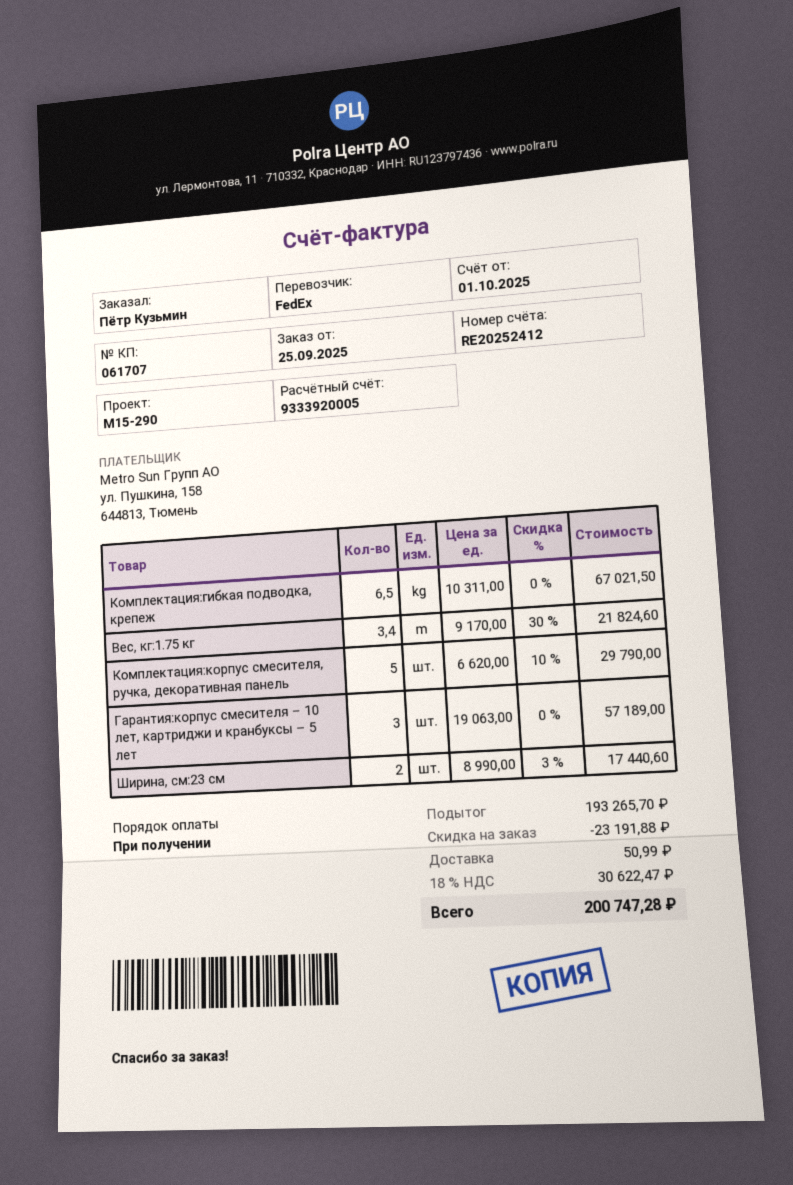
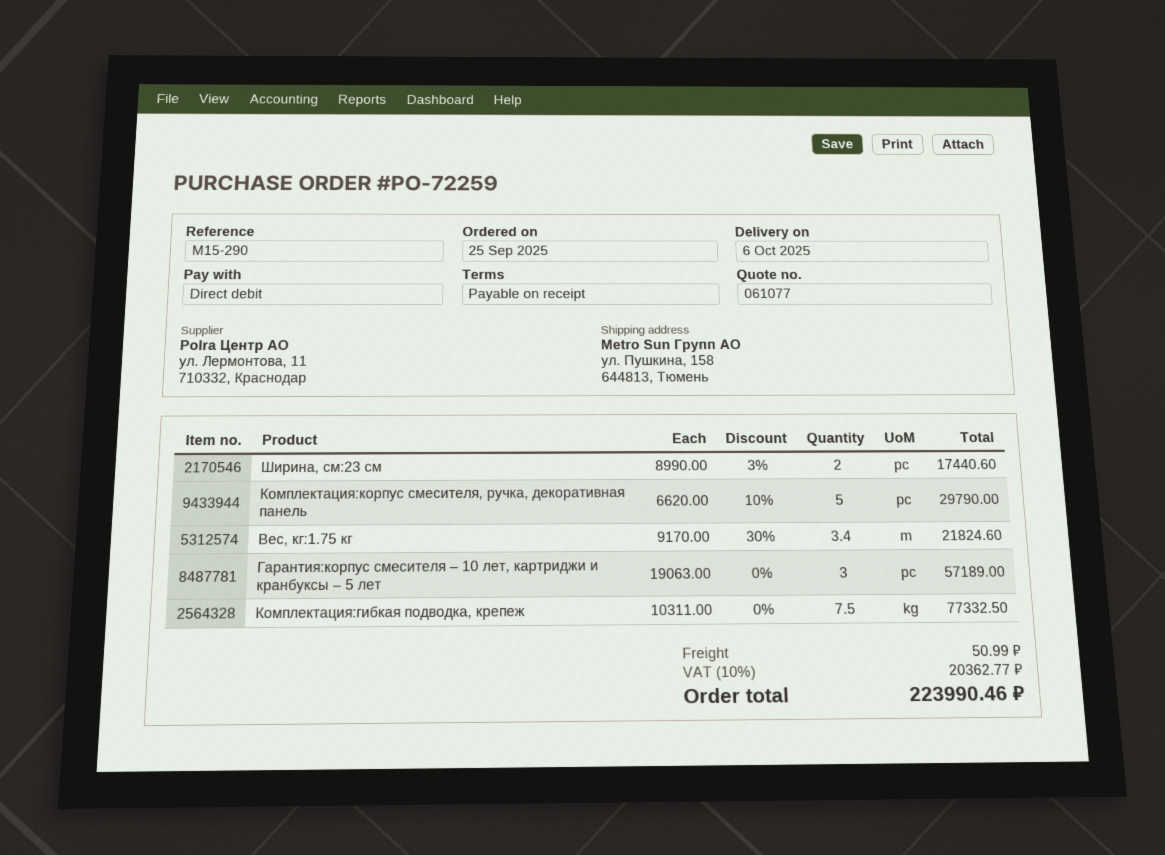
quote number: 061707 -> 061077
Комплектация:гибкая подводка, крепеж: 6.5 x 10311.00 = 67021.50 -> 7.5 x 10311.00 = 77332.50
discount: 23191.88 -> none
tax: 18% = 30622.47 -> 10% = 20362.77
total: 200747.28 -> 223990.46

